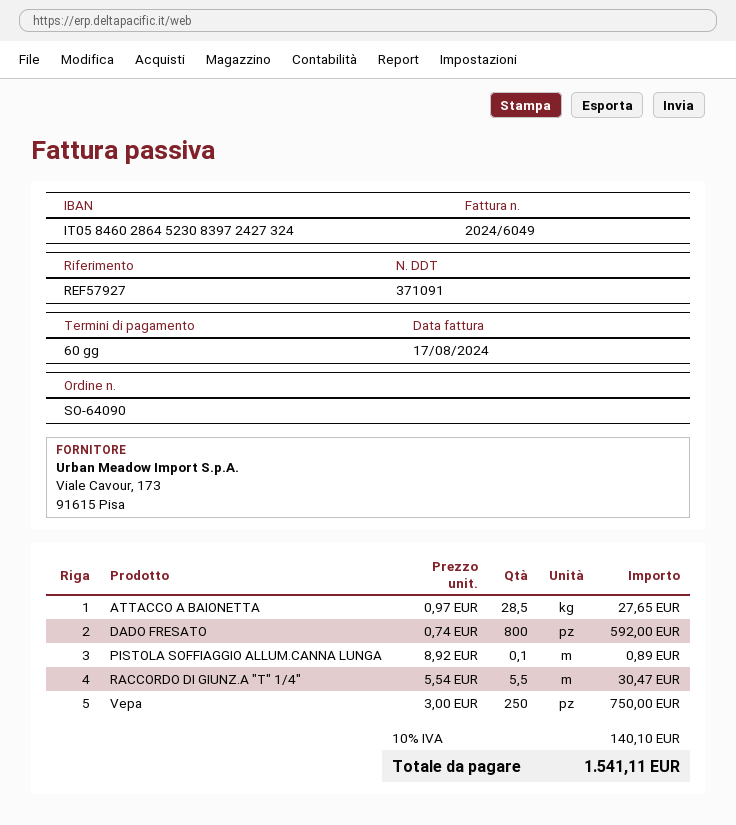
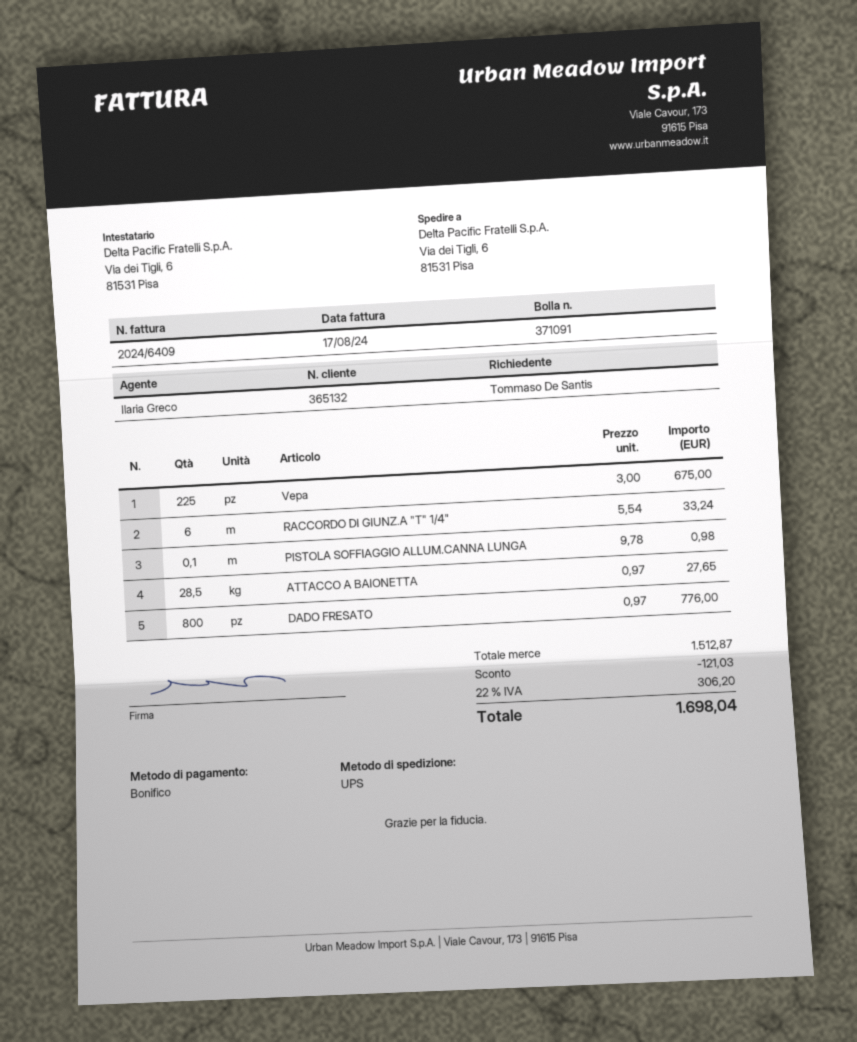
invoice number: 2024/6049 -> 2024/6409
DADO FRESATO: 800 x 0.74 = 592.00 -> 800 x 0.97 = 776.00
PISTOLA SOFFIAGGIO ALLUM.CANNA LUNGA: 0.1 x 8.92 = 0.89 -> 0.1 x 9.78 = 0.98
RACCORDO DI GIUNZ.A "T" 1/4": 5.5 x 5.54 = 30.47 -> 6 x 5.54 = 33.24
Vepa: 250 x 3.00 = 750.00 -> 225 x 3.00 = 675.00
discount: none -> 121.03
tax: 10% = 140.10 -> 22% = 306.20
total: 1541.11 -> 1698.04

